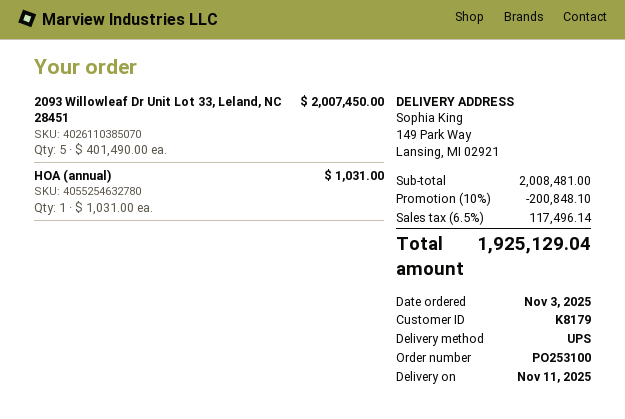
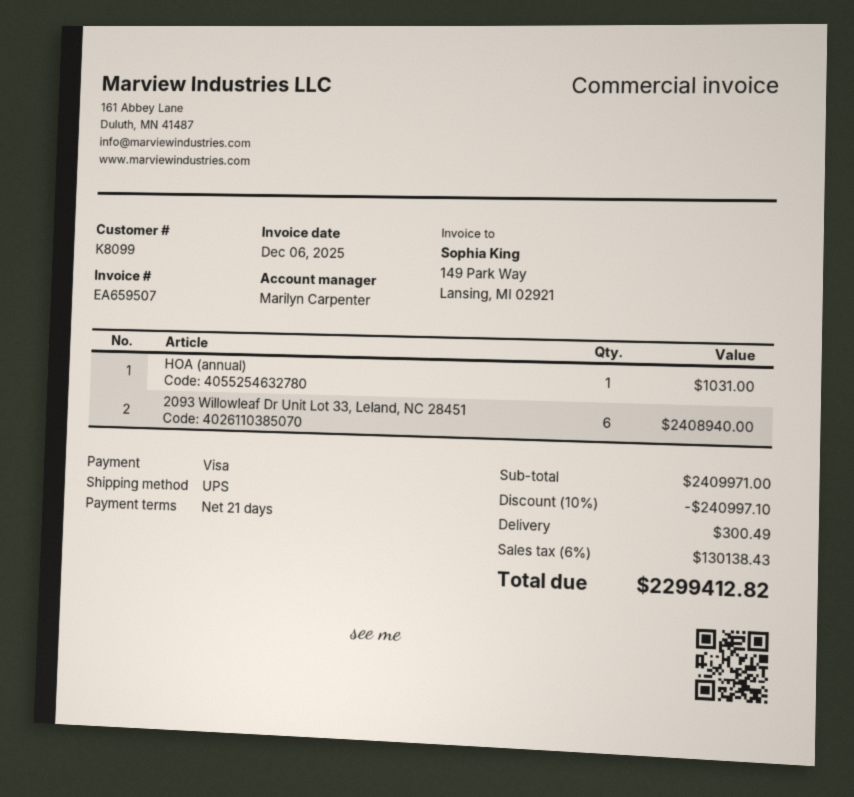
customer number: K8179 -> K8099
2093 Willowleaf Dr Unit Lot 33, Leland, NC 28451: 5 for 2007450.00 -> 6 for 2408940.00
subtotal: 2008481.00 -> 2409971.00
discount: 10% = 200848.10 -> 10% = 240997.10
shipping: none -> 300.49
tax: 6.5% = 117496.14 -> 6% = 130138.43
total: 1925129.04 -> 2299412.82

